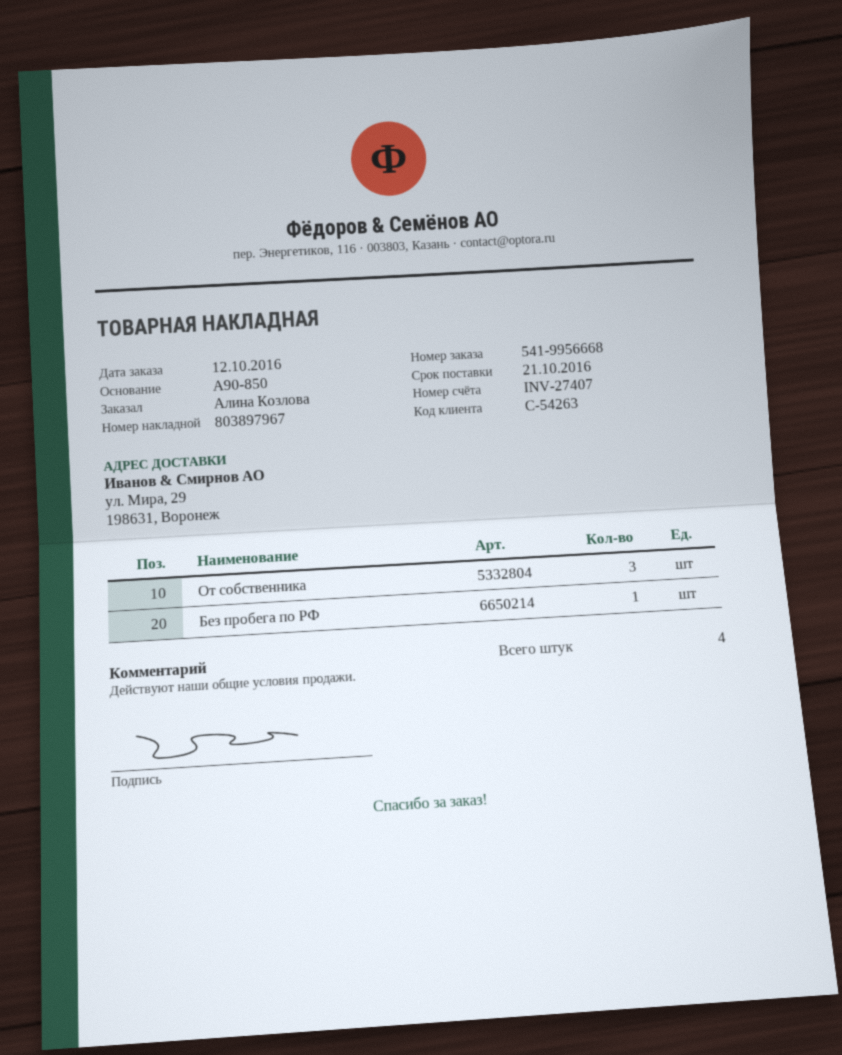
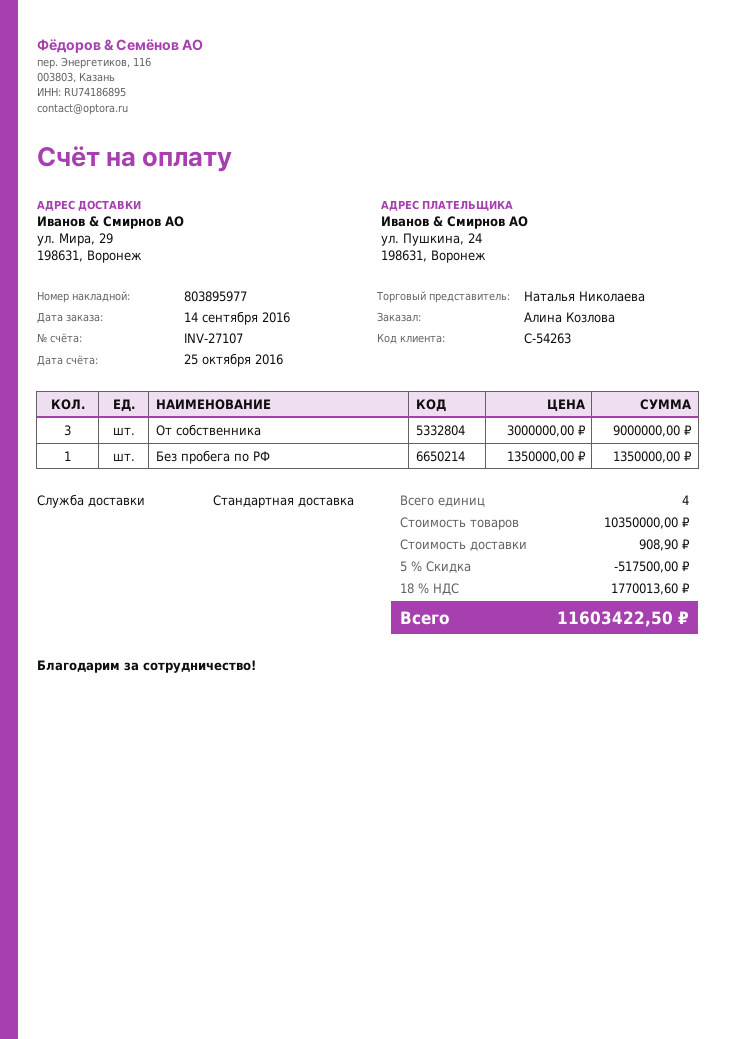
order date: 2016-10-12 -> 2016-09-14
delivery note number: 803897967 -> 803895977
invoice number: INV-27407 -> INV-27107

